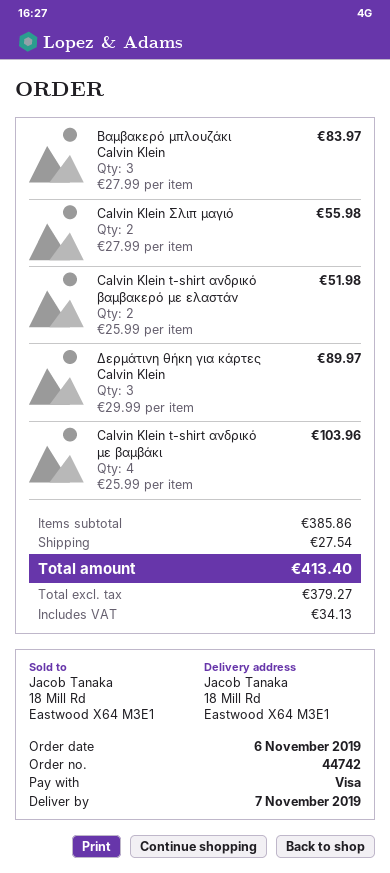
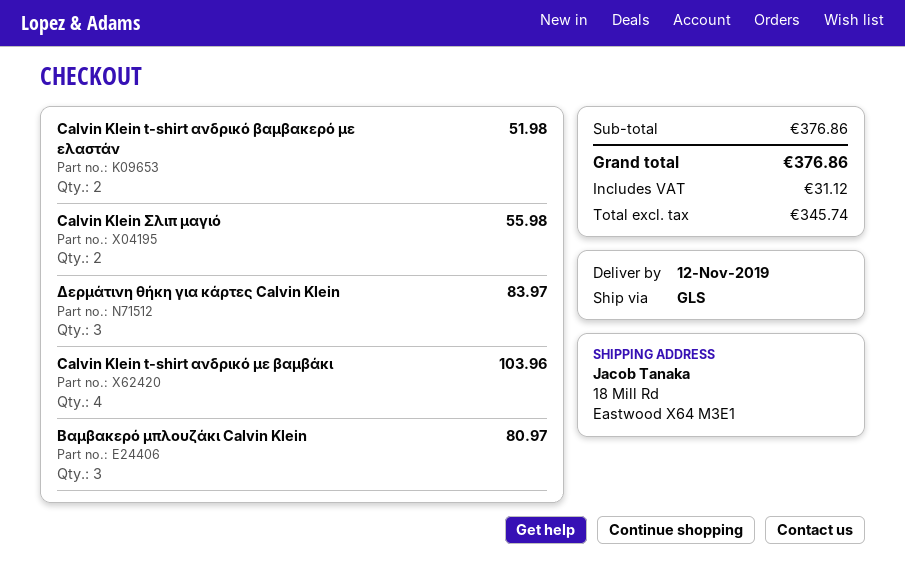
delivery date: 2019-11-07 -> 2019-11-12
Βαμβακερό μπλουζάκι Calvin Klein: 3 for 83.97 -> 3 for 80.97
Δερμάτινη θήκη για κάρτες Calvin Klein: 3 for 89.97 -> 3 for 83.97
subtotal: 385.86 -> 376.86
shipping: 27.54 -> none
net: 379.27 -> 345.74
tax: 34.13 -> 31.12
total: 413.40 -> 376.86

